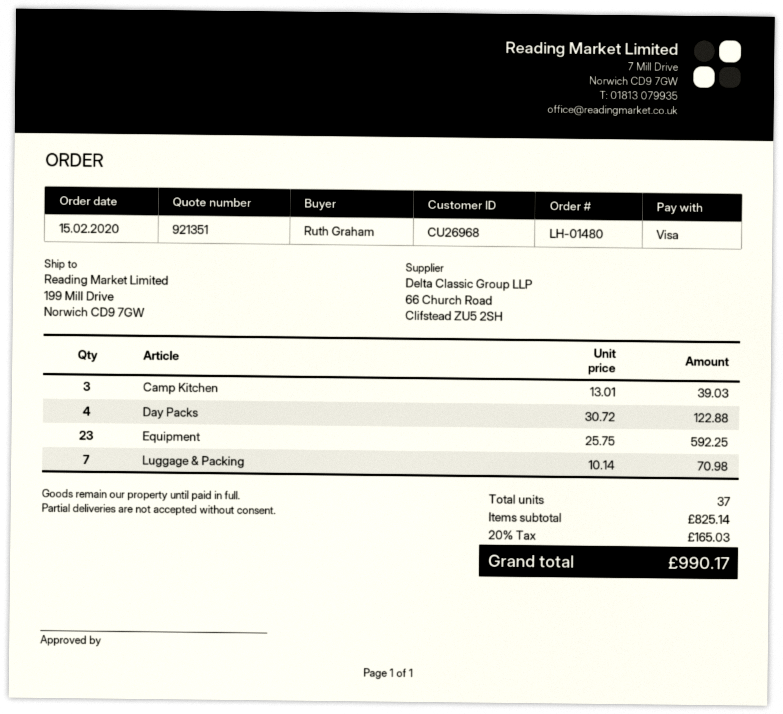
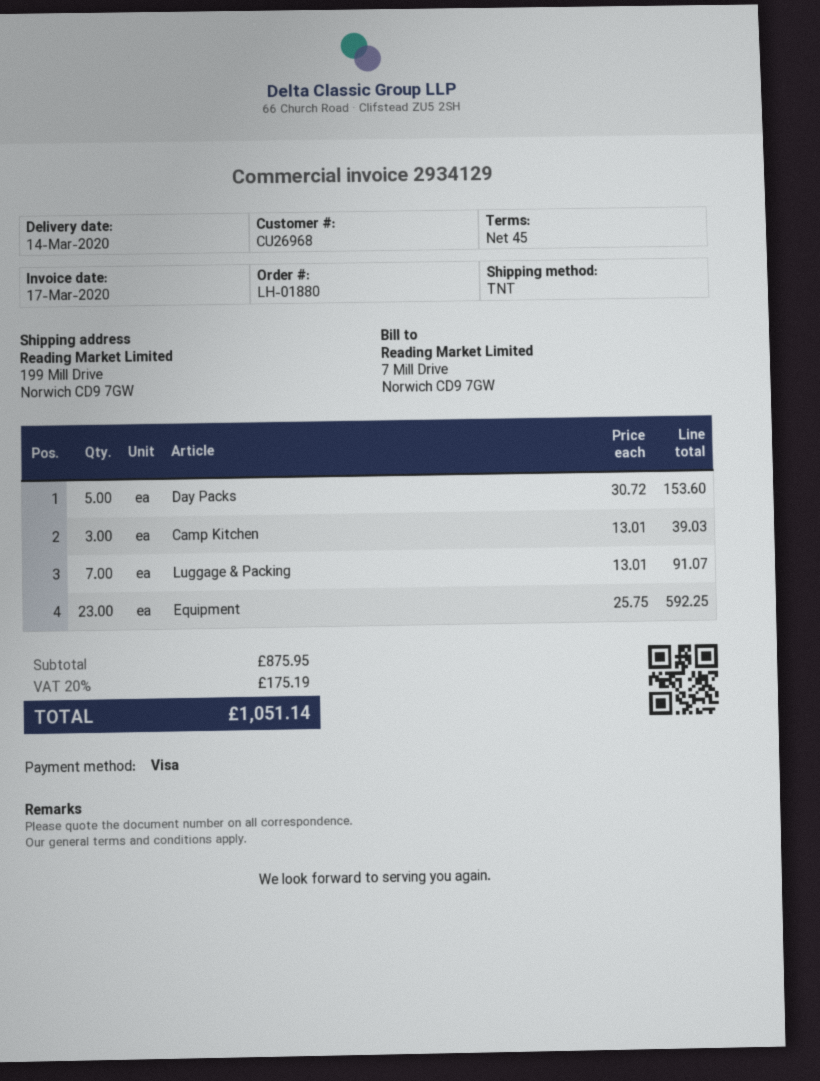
order number: LH-01480 -> LH-01880
Day Packs: 4 x 30.72 = 122.88 -> 5 x 30.72 = 153.60
Luggage & Packing: 7 x 10.14 = 70.98 -> 7 x 13.01 = 91.07
subtotal: 825.14 -> 875.95
tax: 20% = 165.03 -> 20% = 175.19
total: 990.17 -> 1051.14

